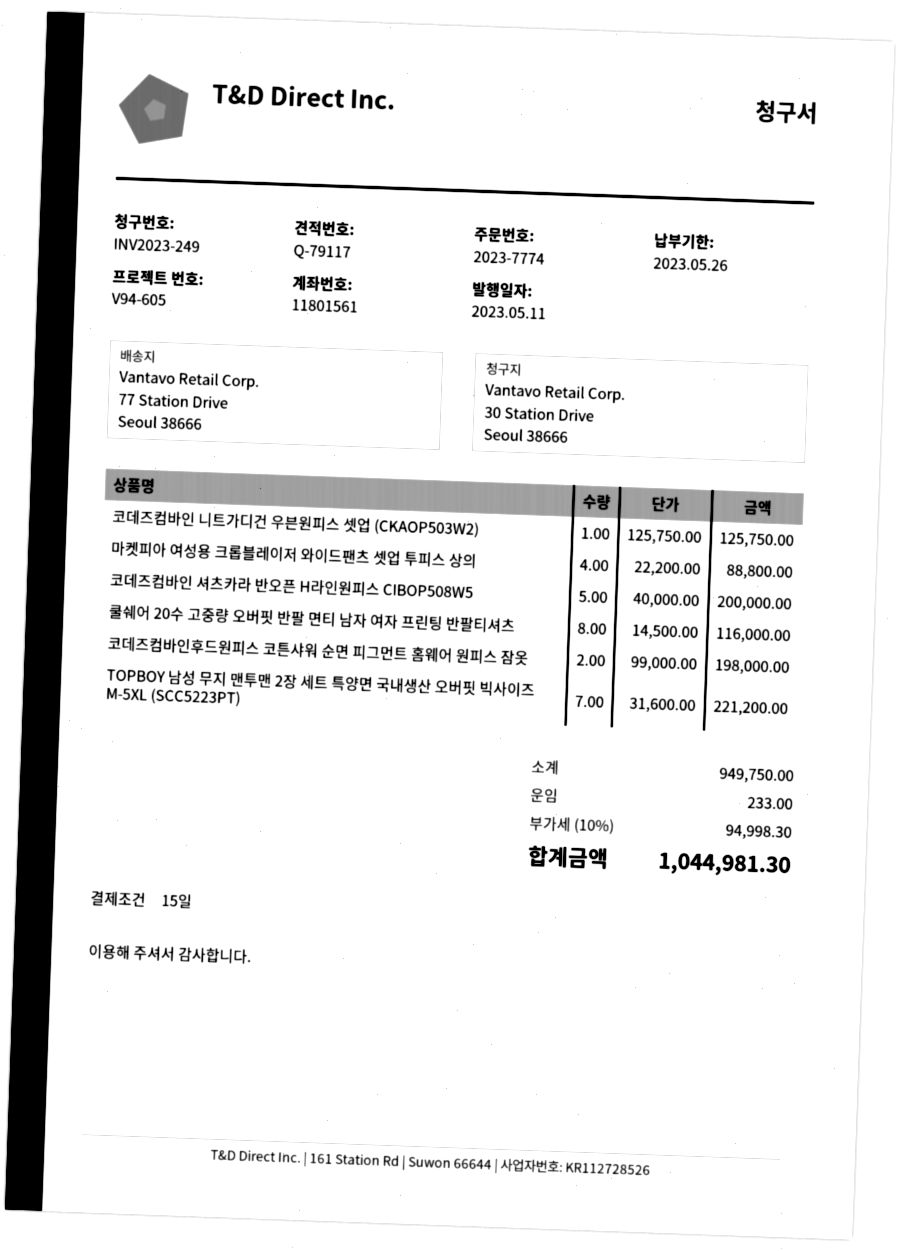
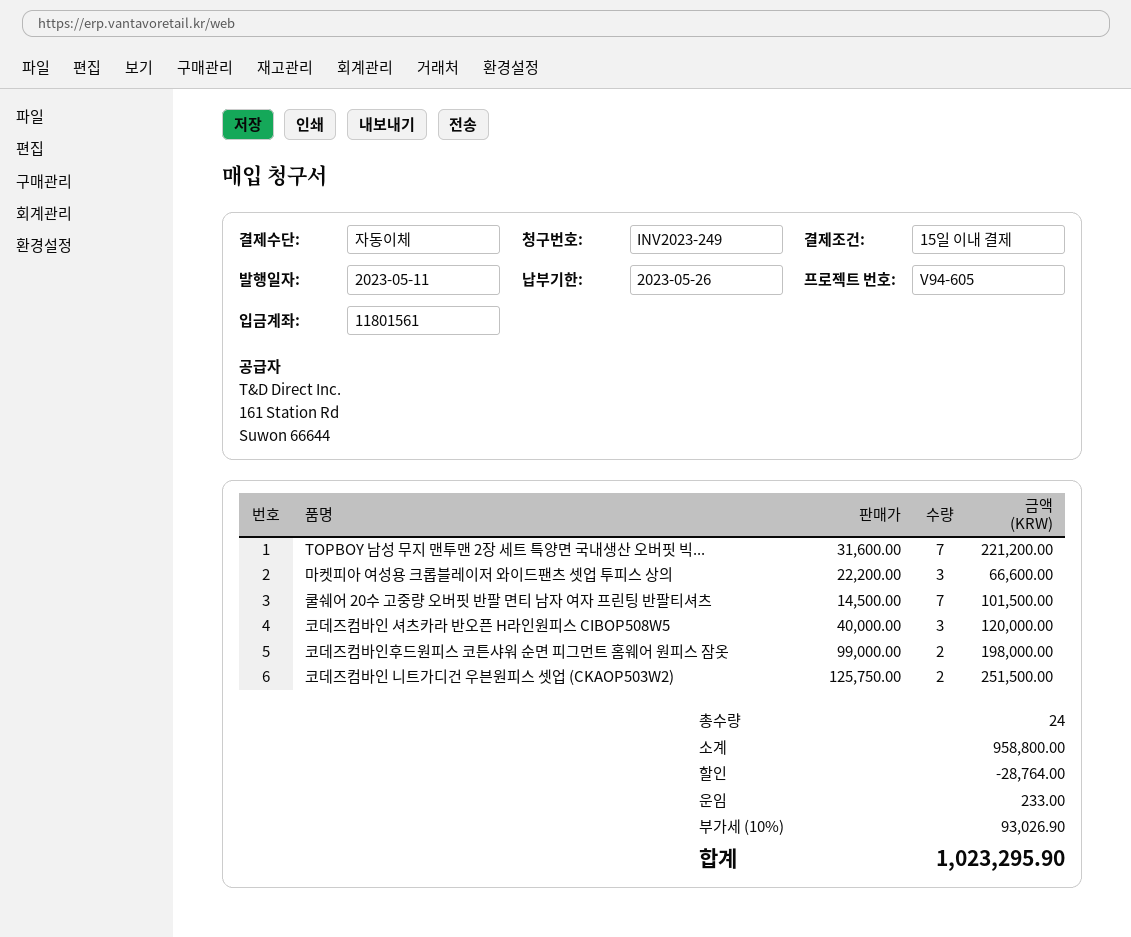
코데즈컴바인 니트가디건 우븐원피스 셋업 (CKAOP503W2): 1 x 125750.00 = 125750.00 -> 2 x 125750.00 = 251500.00
마켓피아 여성용 크롭블레이저 와이드팬츠 셋업 투피스 상의: 4 x 22200.00 = 88800.00 -> 3 x 22200.00 = 66600.00
코데즈컴바인 셔츠카라 반오픈 H라인원피스 CIBOP508W5: 5 x 40000.00 = 200000.00 -> 3 x 40000.00 = 120000.00
쿨쉐어 20수 고중량 오버핏 반팔 면티 남자 여자 프린팅 반팔티셔츠: 8 x 14500.00 = 116000.00 -> 7 x 14500.00 = 101500.00
subtotal: 949750.00 -> 958800.00
discount: none -> 28764.00
tax: 10% = 94998.30 -> 10% = 93026.90
total: 1044981.30 -> 1023295.90

